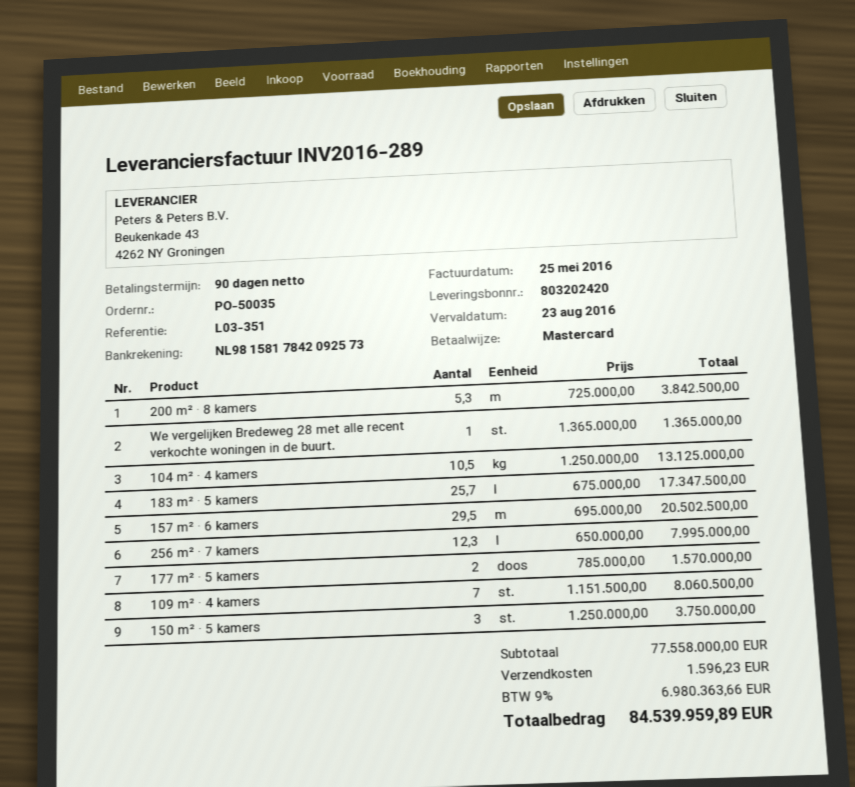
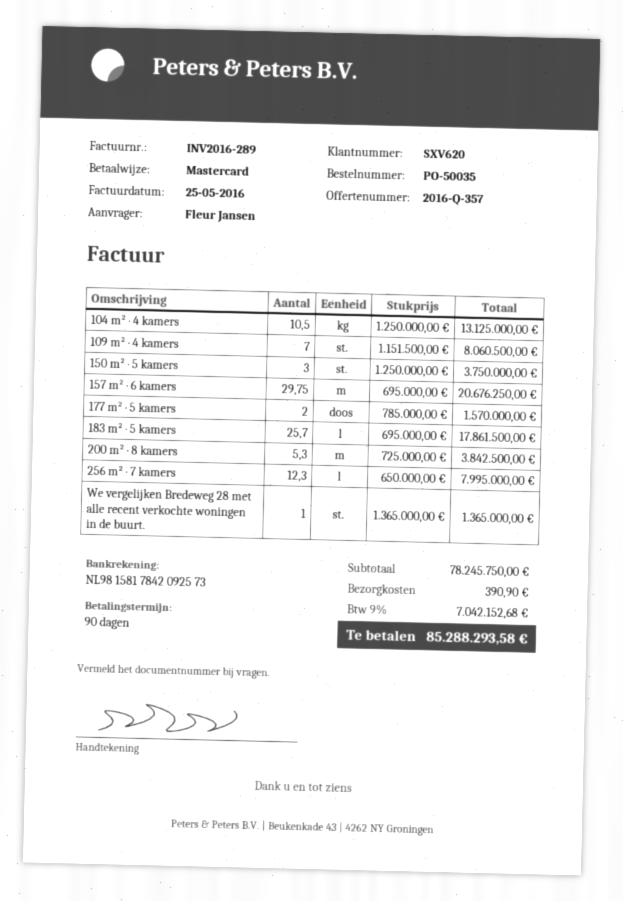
183 m² · 5 kamers: 25.7 x 675000.00 = 17347500.00 -> 25.7 x 695000.00 = 17861500.00
157 m² · 6 kamers: 29.5 x 695000.00 = 20502500.00 -> 29.75 x 695000.00 = 20676250.00
subtotal: 77558000.00 -> 78245750.00
shipping: 1596.23 -> 390.90
tax: 9% = 6980363.66 -> 9% = 7042152.68
total: 84539959.89 -> 85288293.58

